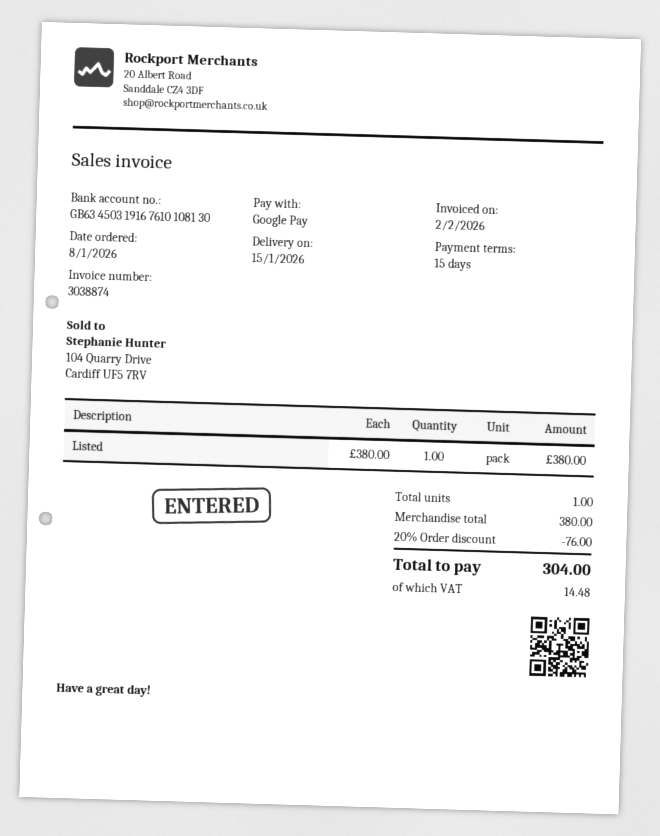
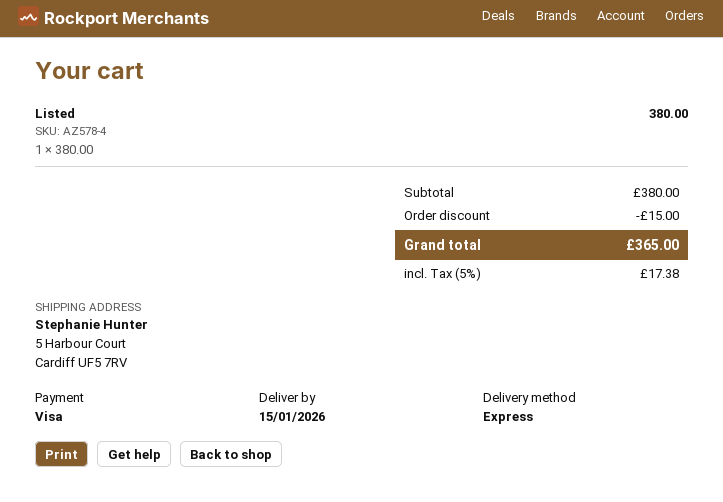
payment method: Google Pay -> Visa
discount: 76.00 -> 15.00
tax: 14.48 -> 17.38
total: 304.00 -> 365.00

